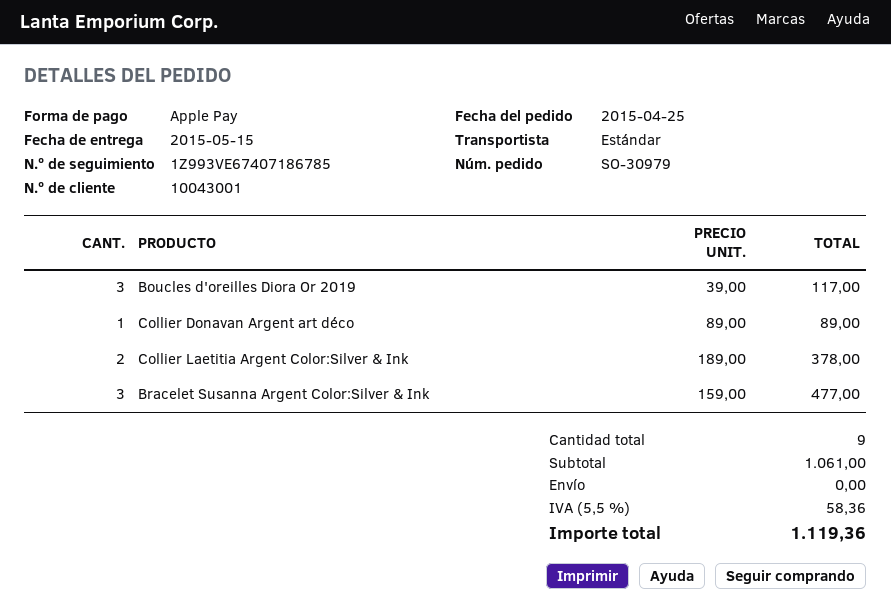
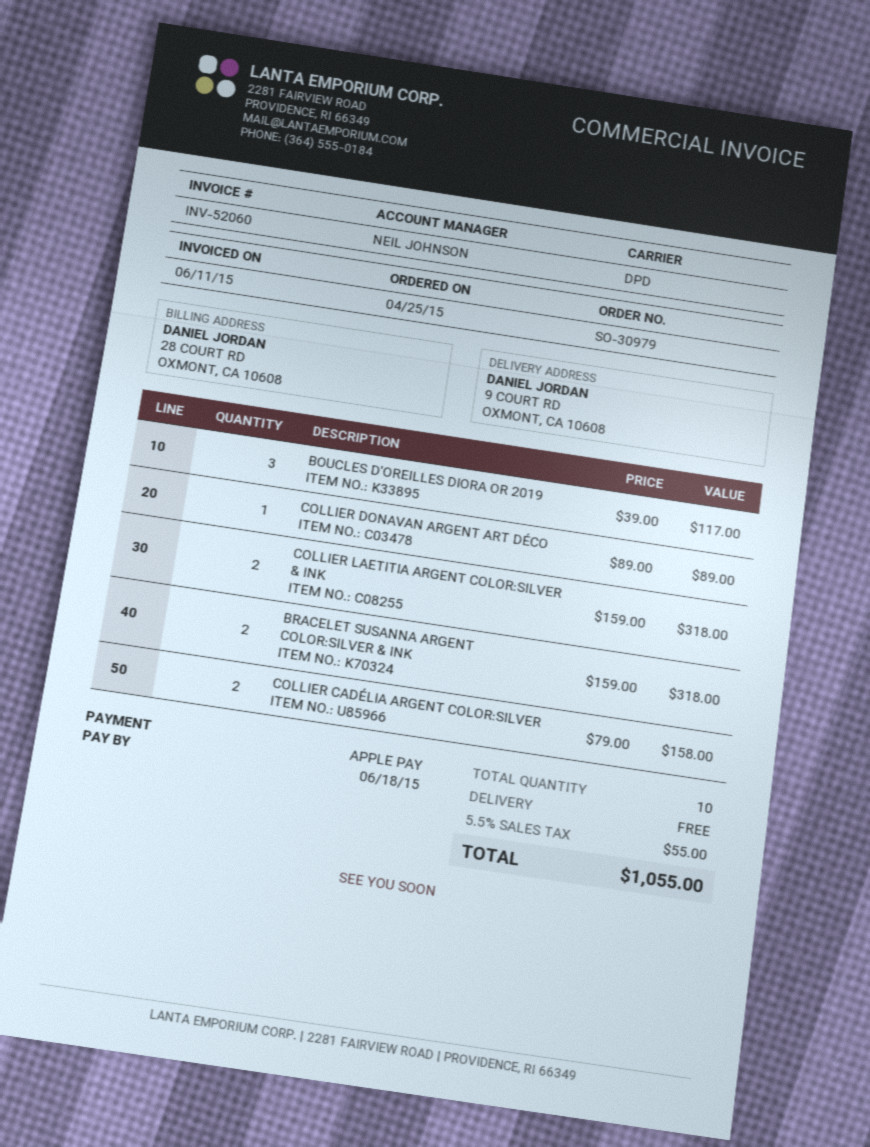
shipping method: standard -> DPD
Collier Laetitia Argent Color:Silver & Ink: 2 x 189.00 = 378.00 -> 2 x 159.00 = 318.00
Bracelet Susanna Argent Color:Silver & Ink: 3 x 159.00 = 477.00 -> 2 x 159.00 = 318.00
COLLIER CADÉLIA ARGENT COLOR:SILVER: none -> 2 x 79.00 = 158.00
total quantity: 9 -> 10
tax: 5.5% = 58.36 -> 5.5% = 55.00
total: 1119.36 -> 1055.00

